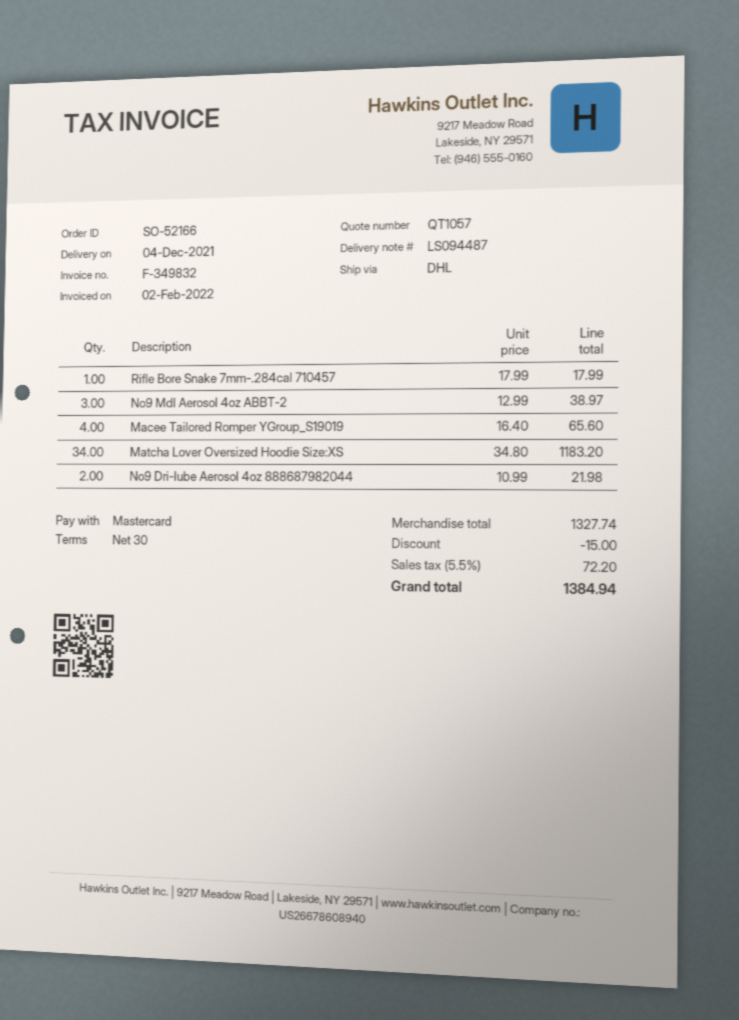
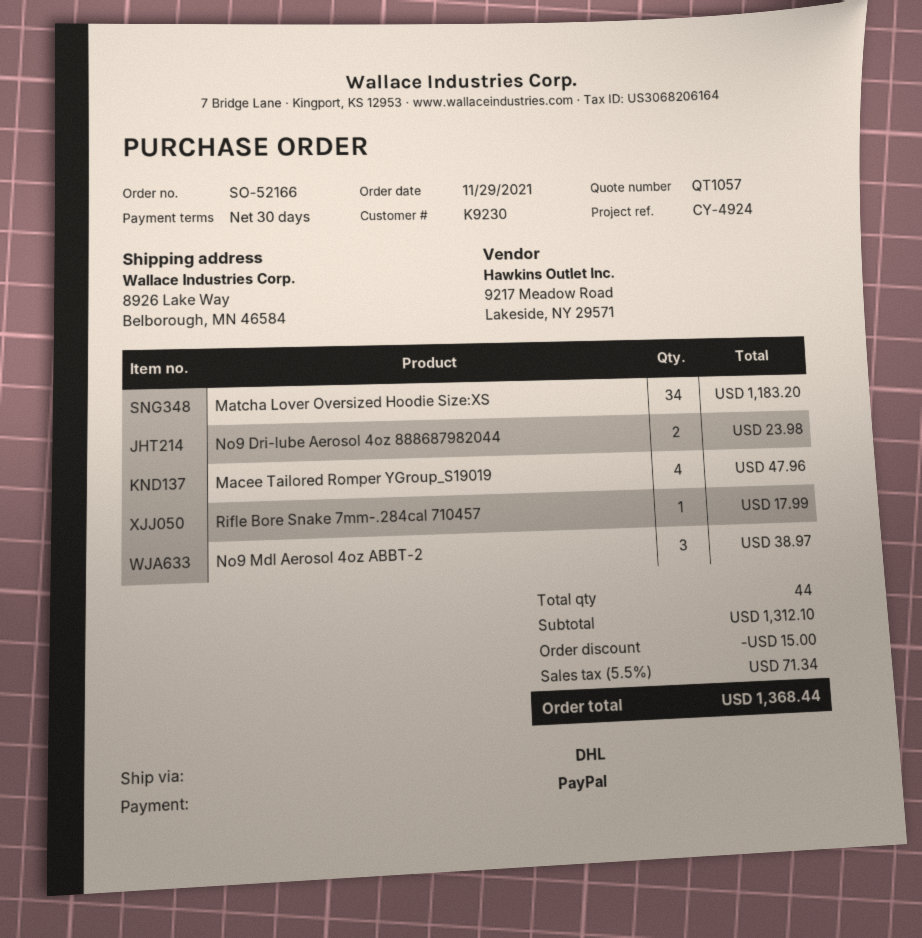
payment method: Mastercard -> PayPal
Macee Tailored Romper YGroup_S19019: 4 for 65.60 -> 4 for 47.96
No9 Dri-lube Aerosol 4oz 888687982044: 2 for 21.98 -> 2 for 23.98
subtotal: 1327.74 -> 1312.10
tax: 5.5% = 72.20 -> 5.5% = 71.34
total: 1384.94 -> 1368.44

